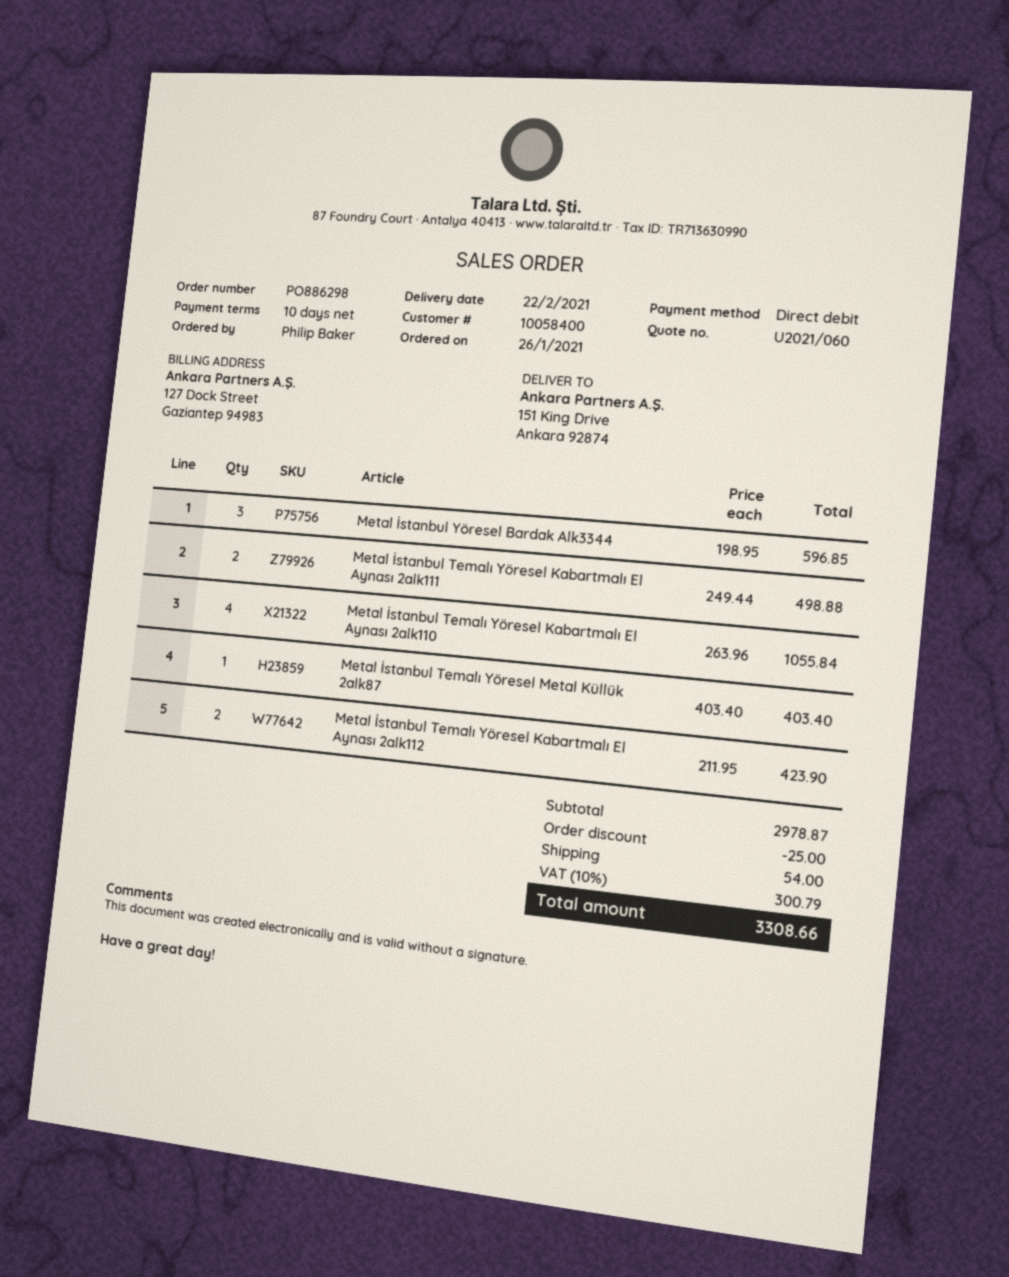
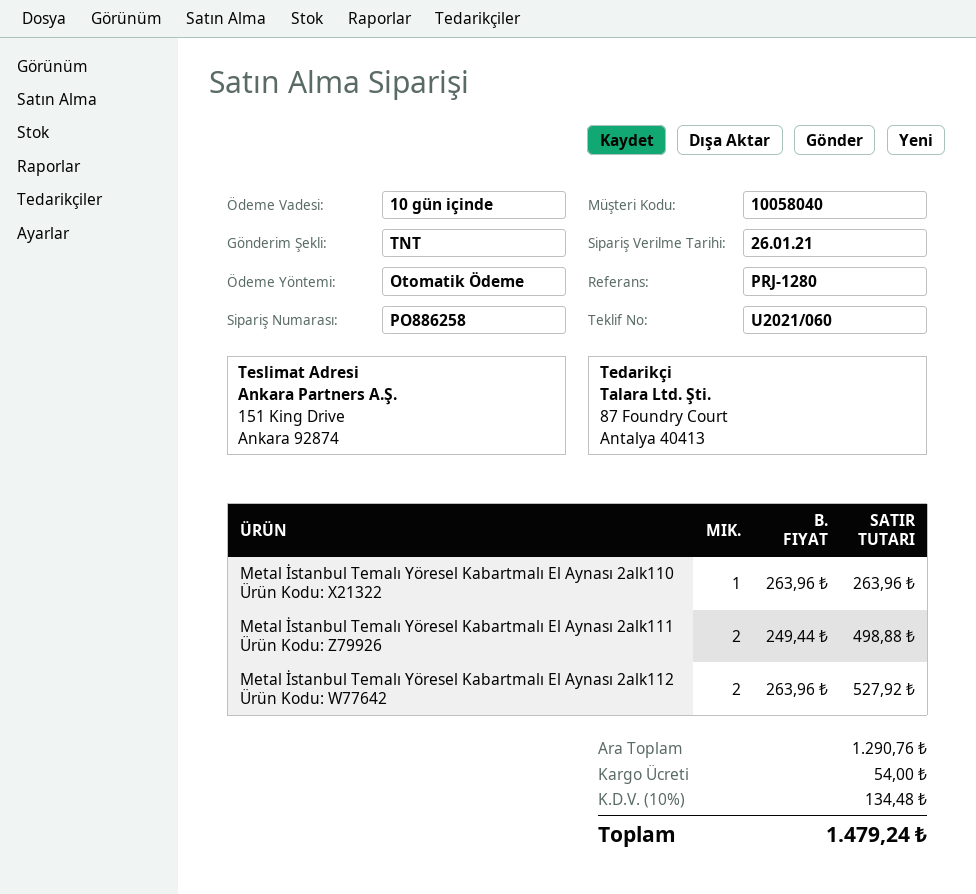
order number: PO886298 -> PO886258
customer number: 10058400 -> 10058040
Metal İstanbul Yöresel Bardak Alk3344: 3 x 198.95 = 596.85 -> none
Metal İstanbul Temalı Yöresel Kabartmalı El Aynası 2alk110: 4 x 263.96 = 1055.84 -> 1 x 263.96 = 263.96
Metal İstanbul Temalı Yöresel Metal Küllük 2alk87: 1 x 403.40 = 403.40 -> none
Metal İstanbul Temalı Yöresel Kabartmalı El Aynası 2alk112: 2 x 211.95 = 423.90 -> 2 x 263.96 = 527.92
subtotal: 2978.87 -> 1290.76
discount: 25.00 -> none
tax: 10% = 300.79 -> 10% = 134.48
total: 3308.66 -> 1479.24

